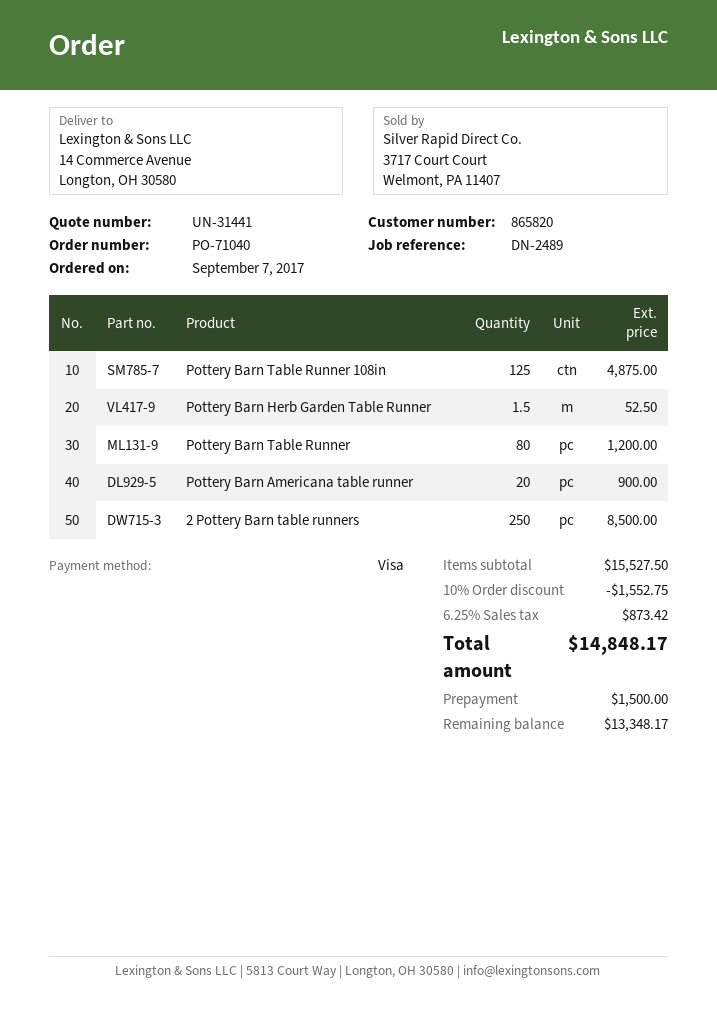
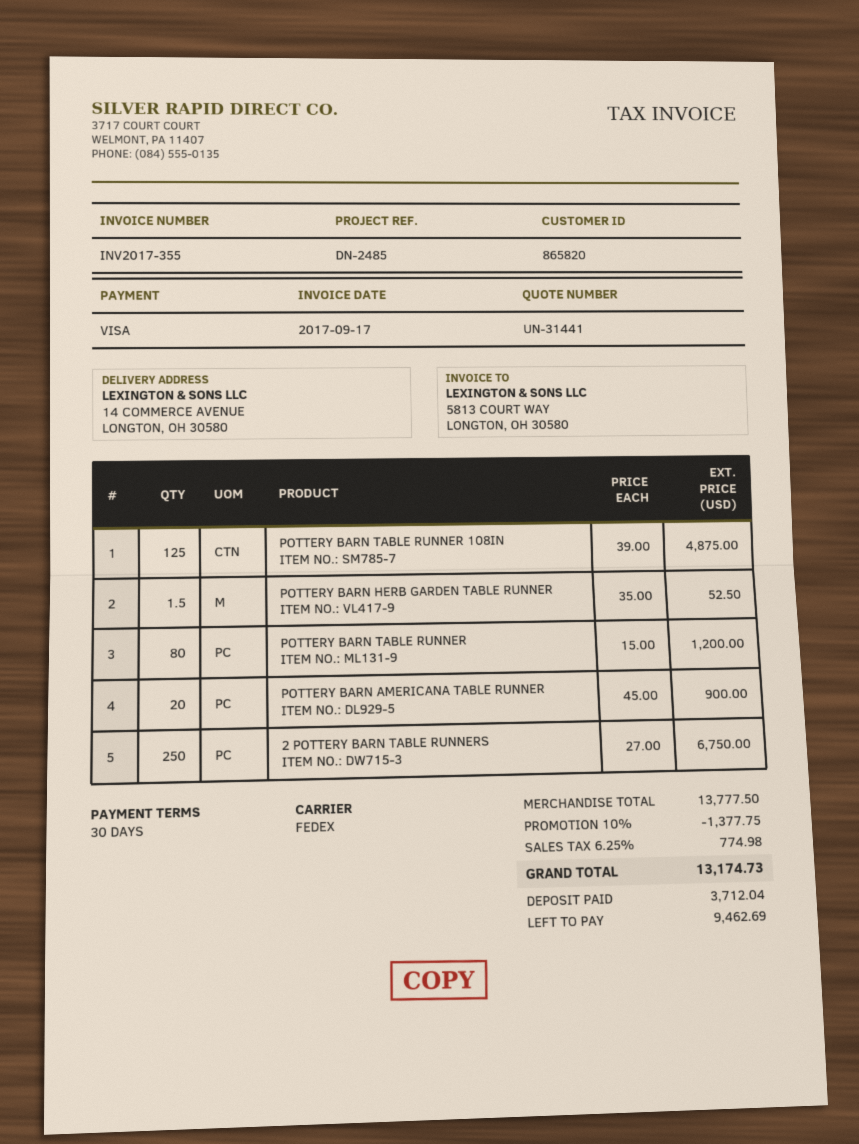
reference: DN-2489 -> DN-2485
2 Pottery Barn table runners: 250 for 8500.00 -> 250 for 6750.00
subtotal: 15527.50 -> 13777.50
discount: 10% = 1552.75 -> 10% = 1377.75
tax: 6.25% = 873.42 -> 6.25% = 774.98
total: 14848.17 -> 13174.73
deposit: 1500.00 -> 3712.04
balance: 13348.17 -> 9462.69

